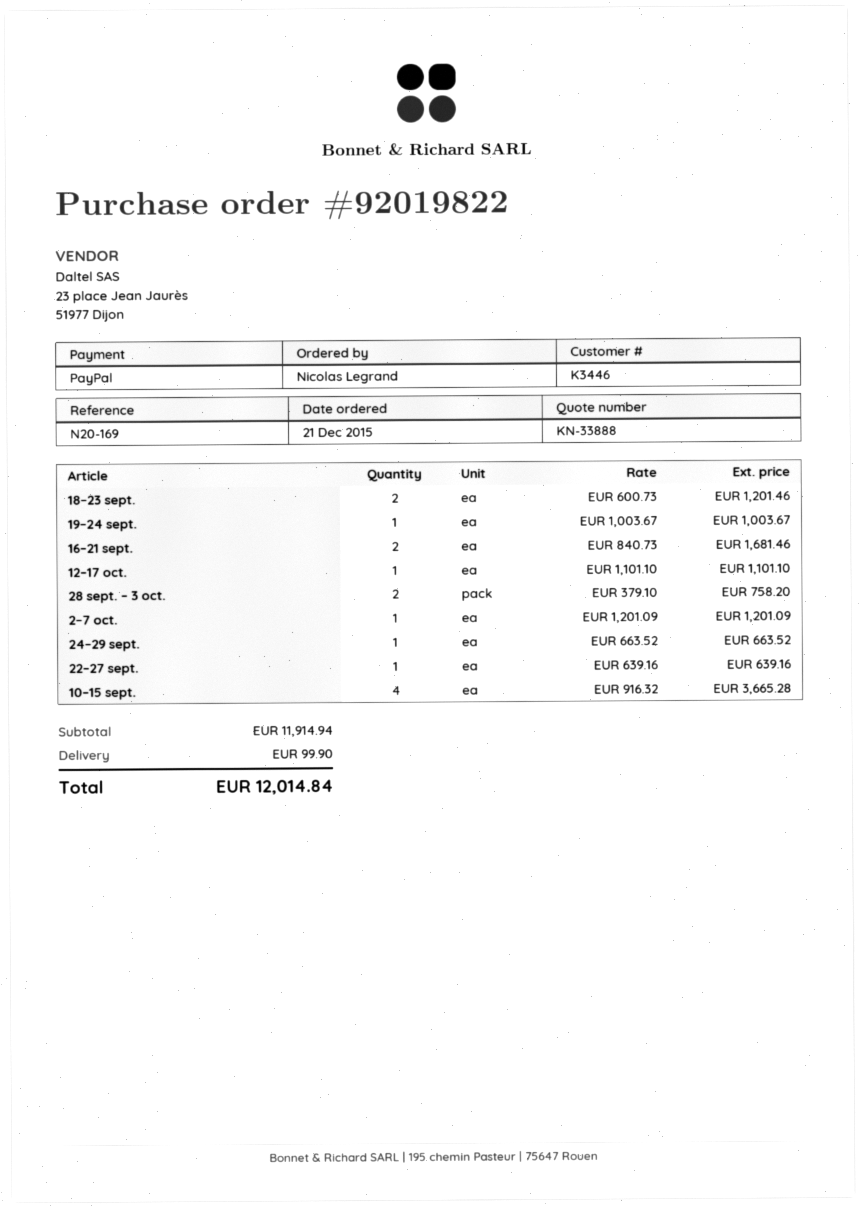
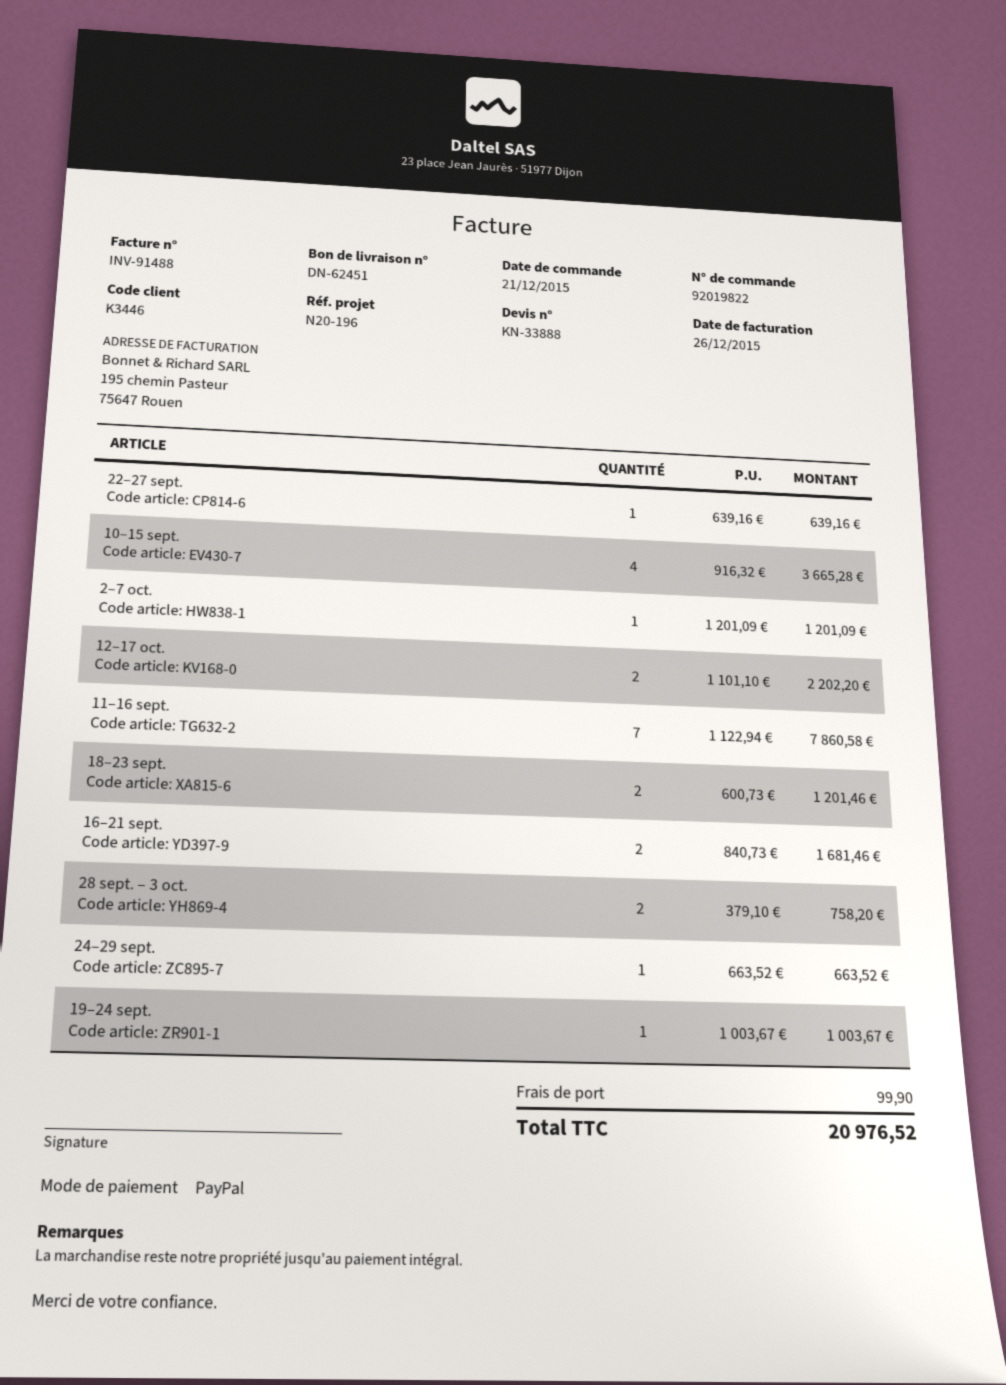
reference: N20-169 -> N20-196
12–17 oct.: 1 x 1101.10 = 1101.10 -> 2 x 1101.10 = 2202.20
11–16 sept.: none -> 7 x 1122.94 = 7860.58
total: 12014.84 -> 20976.52

